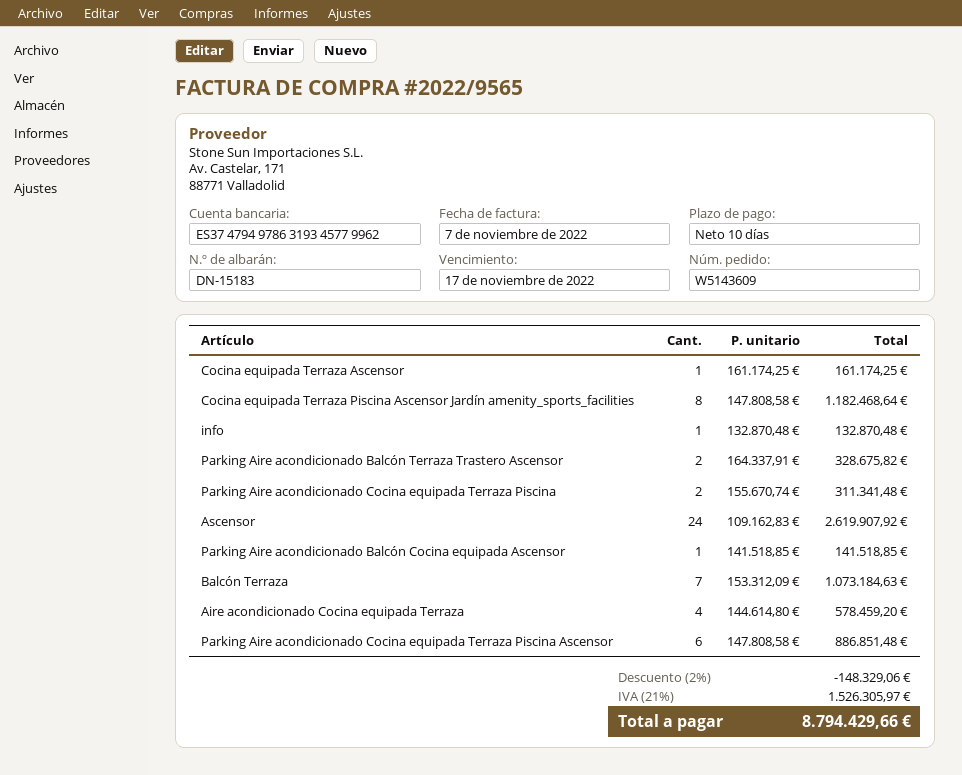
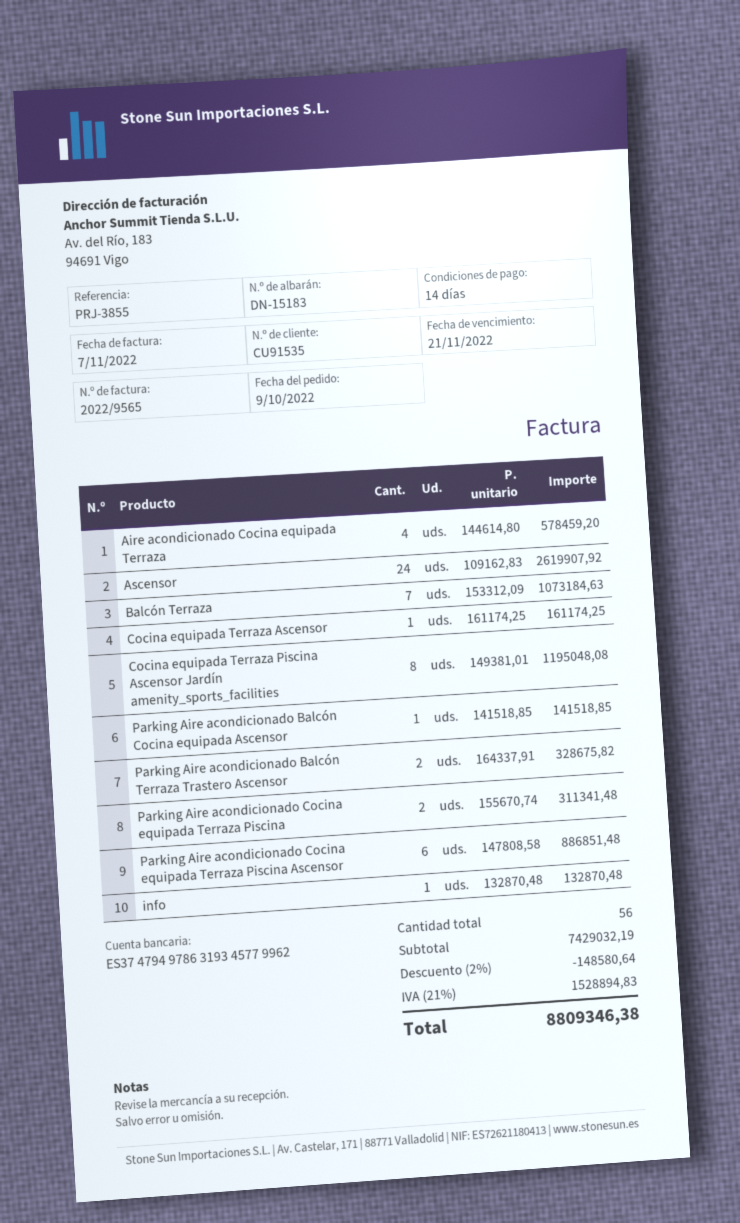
payment terms: 10 days -> 14 days
due date: 2022-11-17 -> 2022-11-21
Cocina equipada Terraza Piscina Ascensor Jardín amenity_sports_facilities: 8 x 147808.58 = 1182468.64 -> 8 x 149381.01 = 1195048.08
discount: 2% = 148329.06 -> 2% = 148580.64
tax: 21% = 1526305.97 -> 21% = 1528894.83
total: 8794429.66 -> 8809346.38

